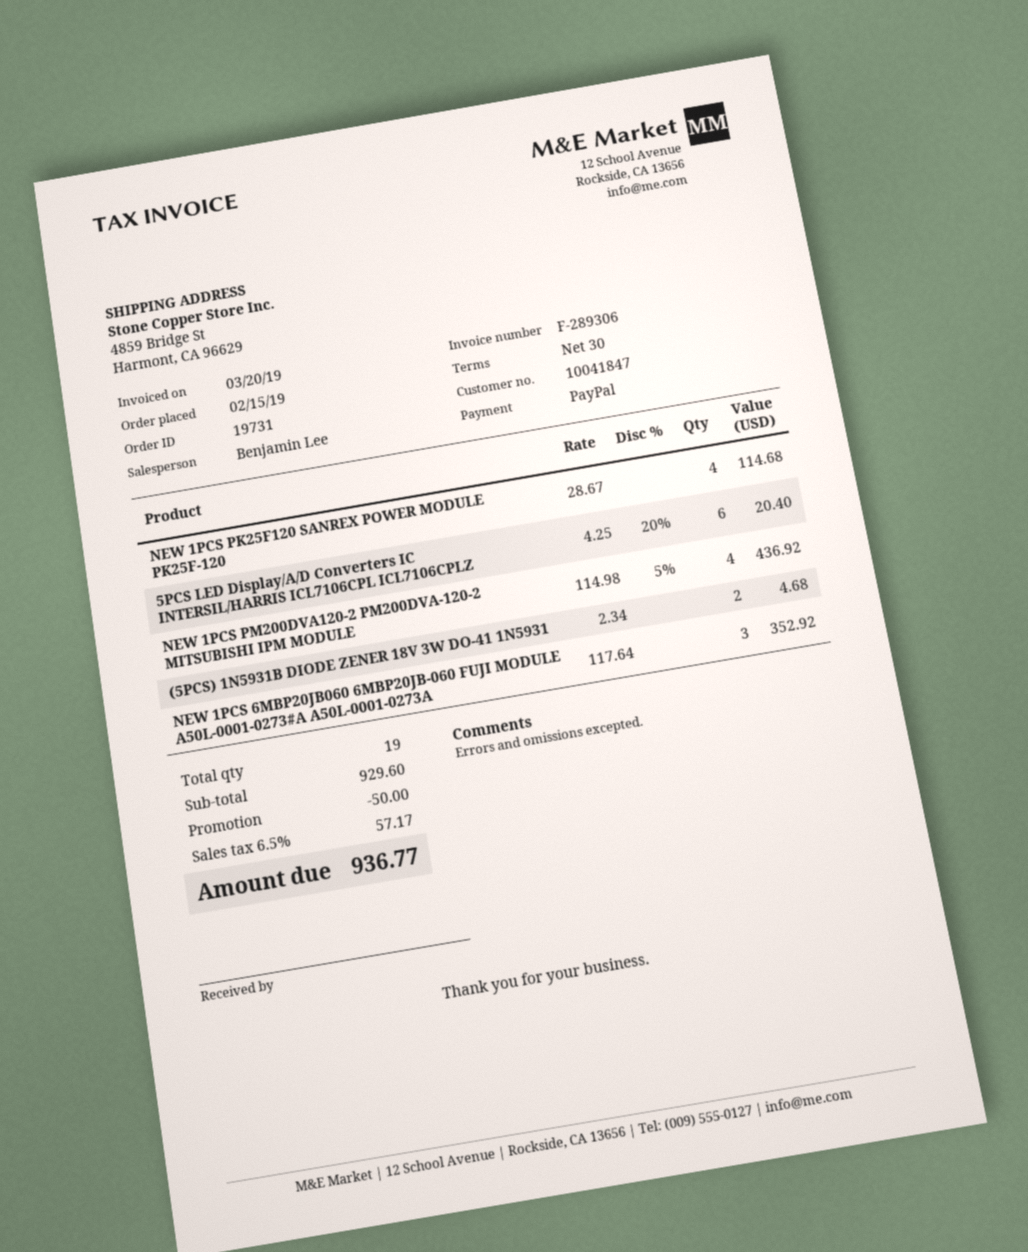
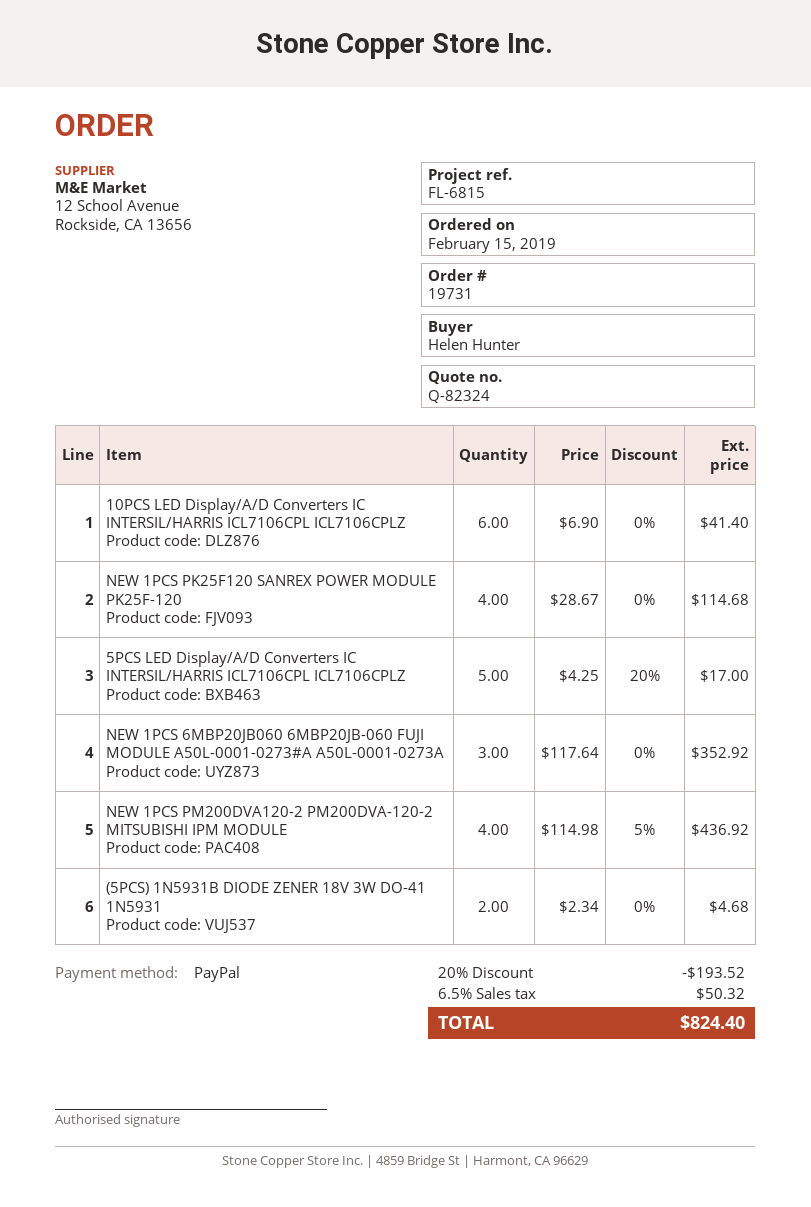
5PCS LED Display/A/D Converters IC INTERSIL/HARRIS ICL7106CPL ICL7106CPLZ: 6 x 4.25 - 20% = 20.40 -> 5 x 4.25 - 20% = 17.00
10PCS LED Display/A/D Converters IC INTERSIL/HARRIS ICL7106CPL ICL7106CPLZ: none -> 6 x 6.90 = 41.40
discount: 50.00 -> 193.52
tax: 6.5% = 57.17 -> 6.5% = 50.32
total: 936.77 -> 824.40

